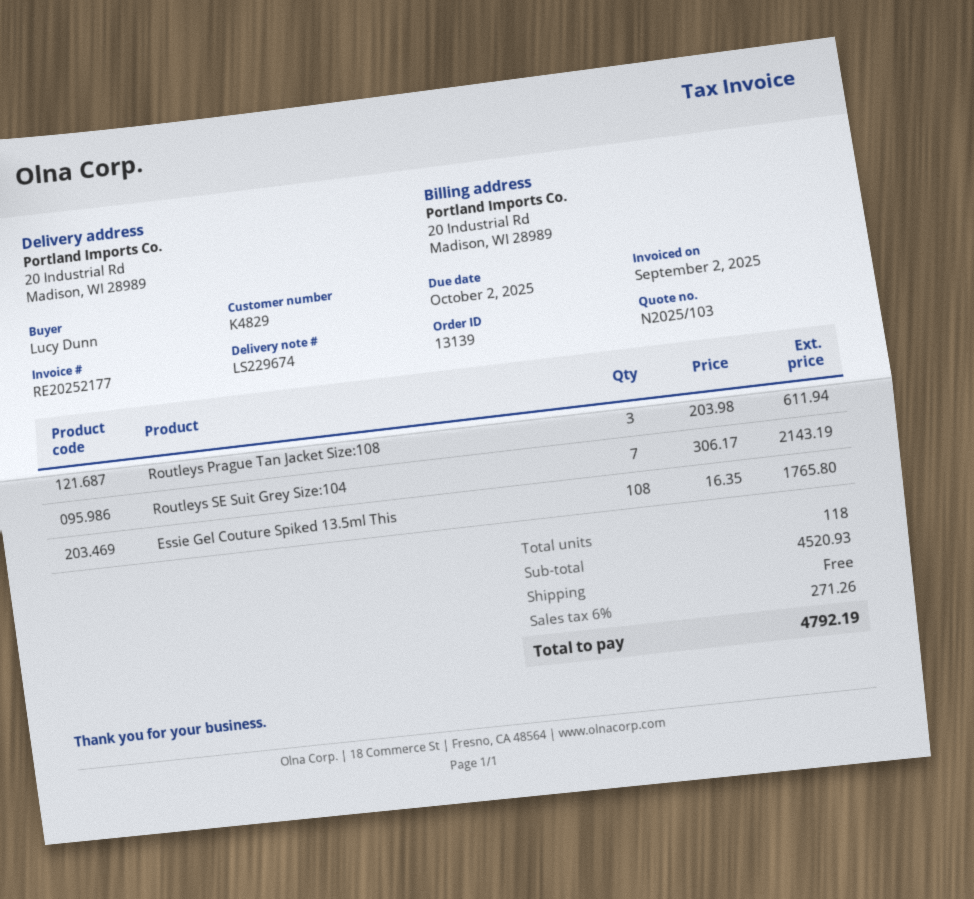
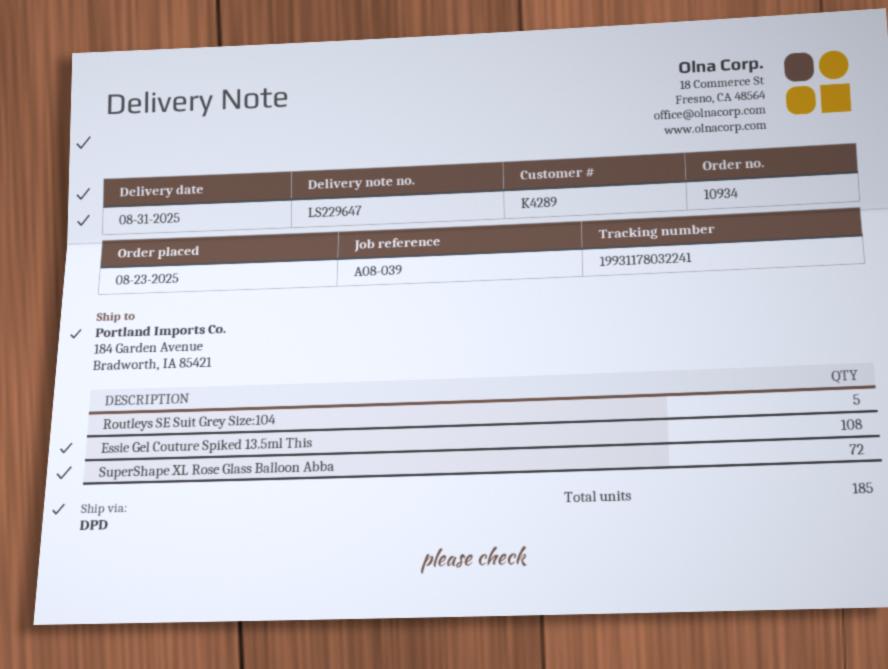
order number: 13139 -> 10934
delivery note number: LS229674 -> LS229647
customer number: K4829 -> K4289
ship to: 20 Industrial Rd, Madison, WI 28989 -> 184 Garden Avenue, Bradworth, IA 85421
Routleys Prague Tan Jacket Size:108: 3 -> none
Routleys SE Suit Grey Size:104: 7 -> 5
SuperShape XL Rose Glass Balloon Abba: none -> 72
total quantity: 118 -> 185

